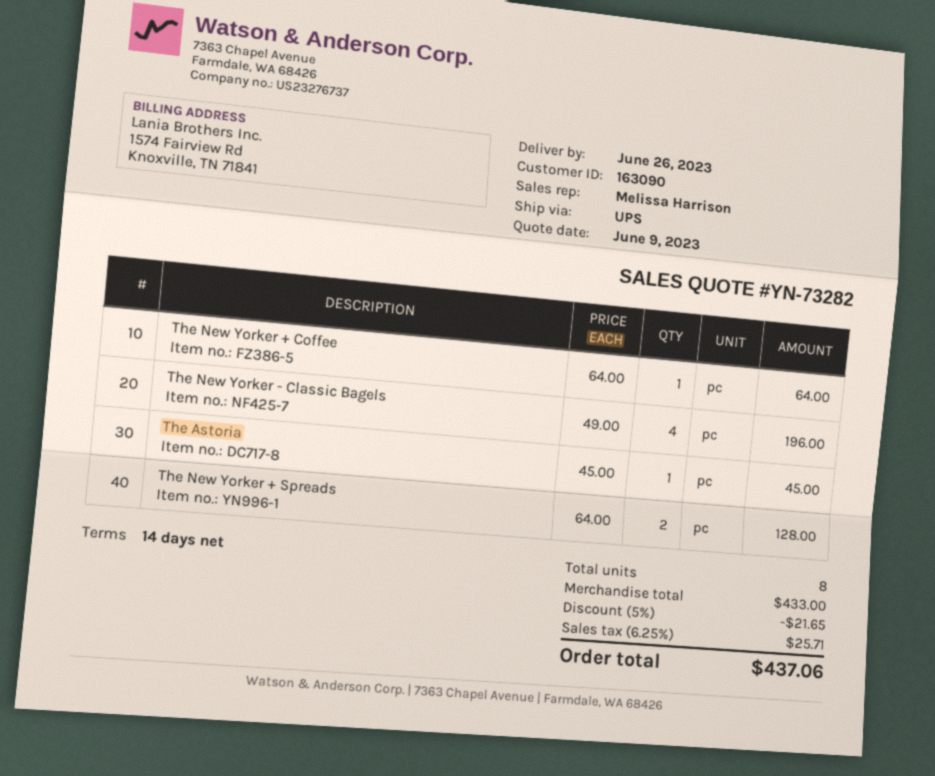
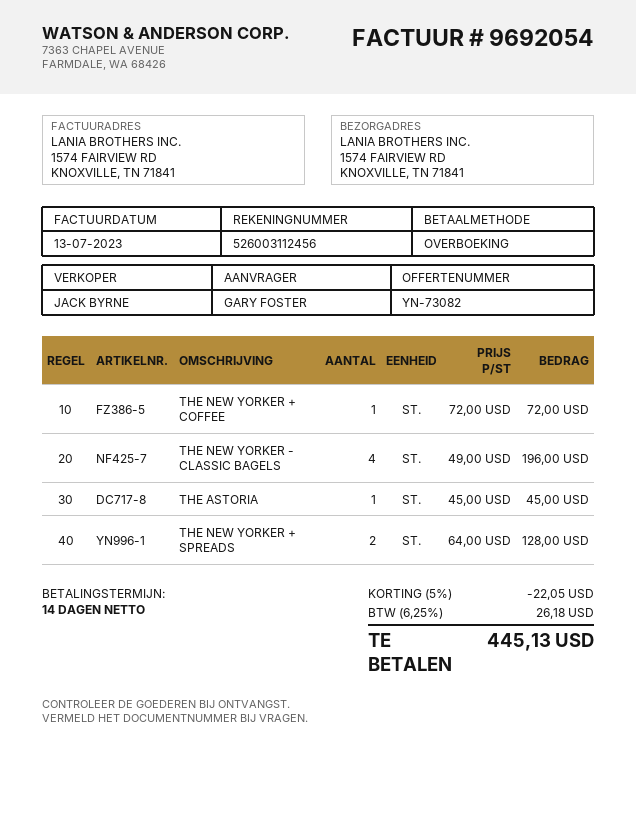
quote number: YN-73282 -> YN-73082
sales rep: Melissa Harrison -> JACK BYRNE
The New Yorker + Coffee: 1 x 64.00 = 64.00 -> 1 x 72.00 = 72.00
discount: 5% = 21.65 -> 5% = 22.05
tax: 6.25% = 25.71 -> 6.25% = 26.18
total: 437.06 -> 445.13

